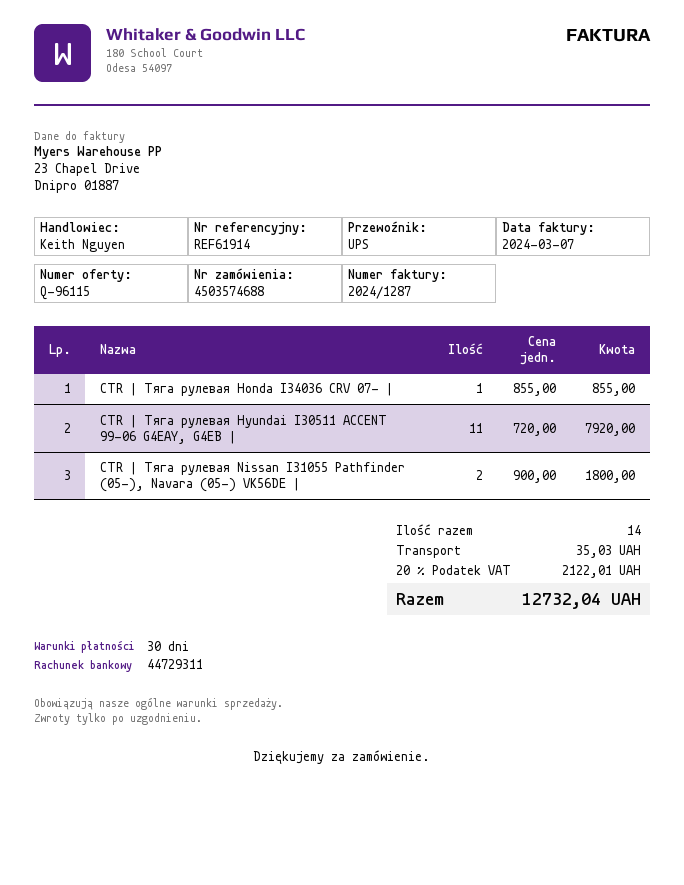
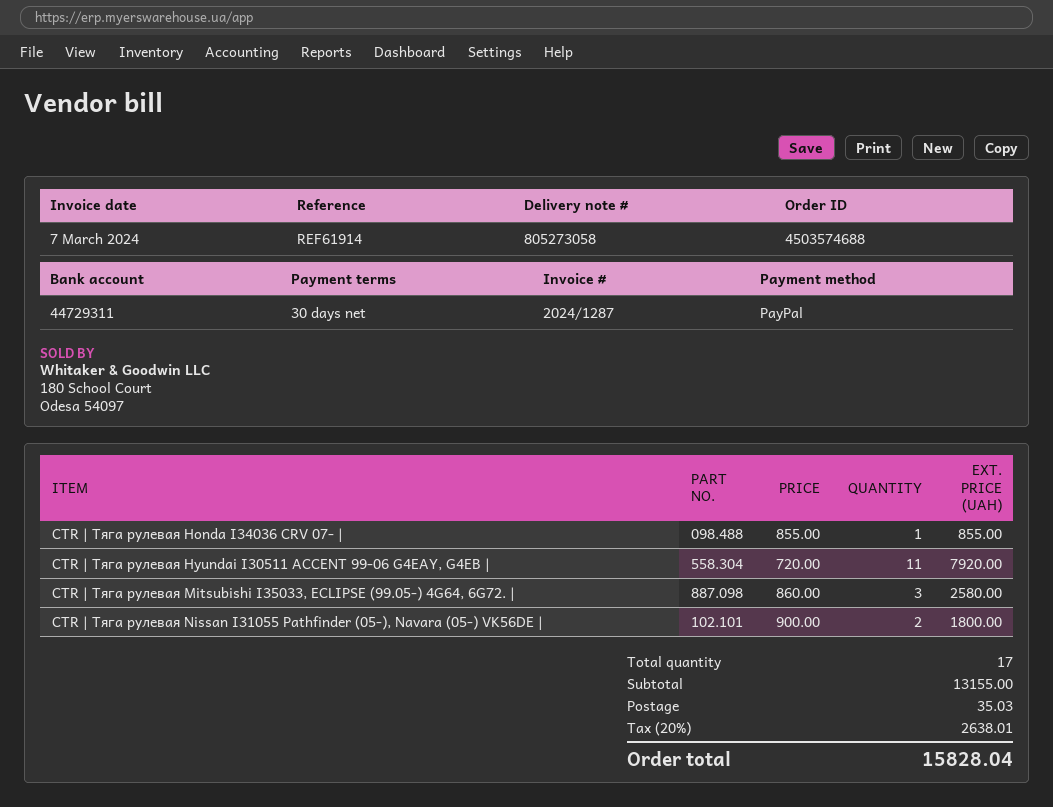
CTR | Тяга рулевая Mitsubishi I35033, ECLIPSE (99.05-) 4G64, 6G72. |: none -> 3 x 860.00 = 2580.00
total quantity: 14 -> 17
tax: 20% = 2122.01 -> 20% = 2638.01
total: 12732.04 -> 15828.04

